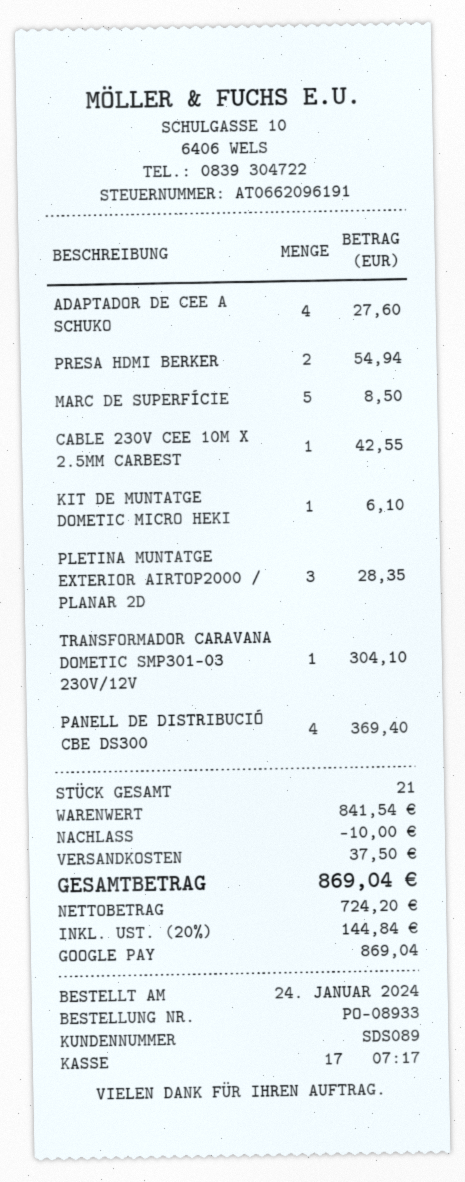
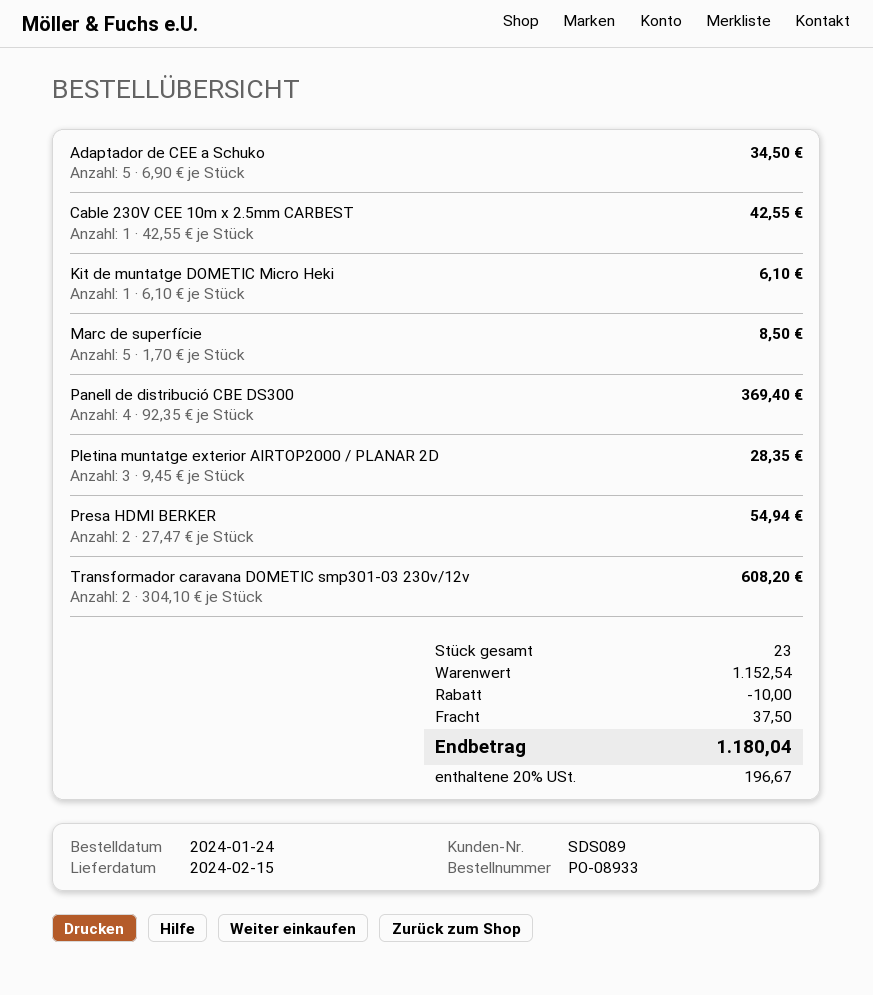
ADAPTADOR DE CEE A SCHUKO: 4 for 27.60 -> 5 for 34.50
TRANSFORMADOR CARAVANA DOMETIC SMP301-03 230V/12V: 1 for 304.10 -> 2 for 608.20
total quantity: 21 -> 23
subtotal: 841.54 -> 1152.54
tax: 20% = 144.84 -> 20% = 196.67
total: 869.04 -> 1180.04

